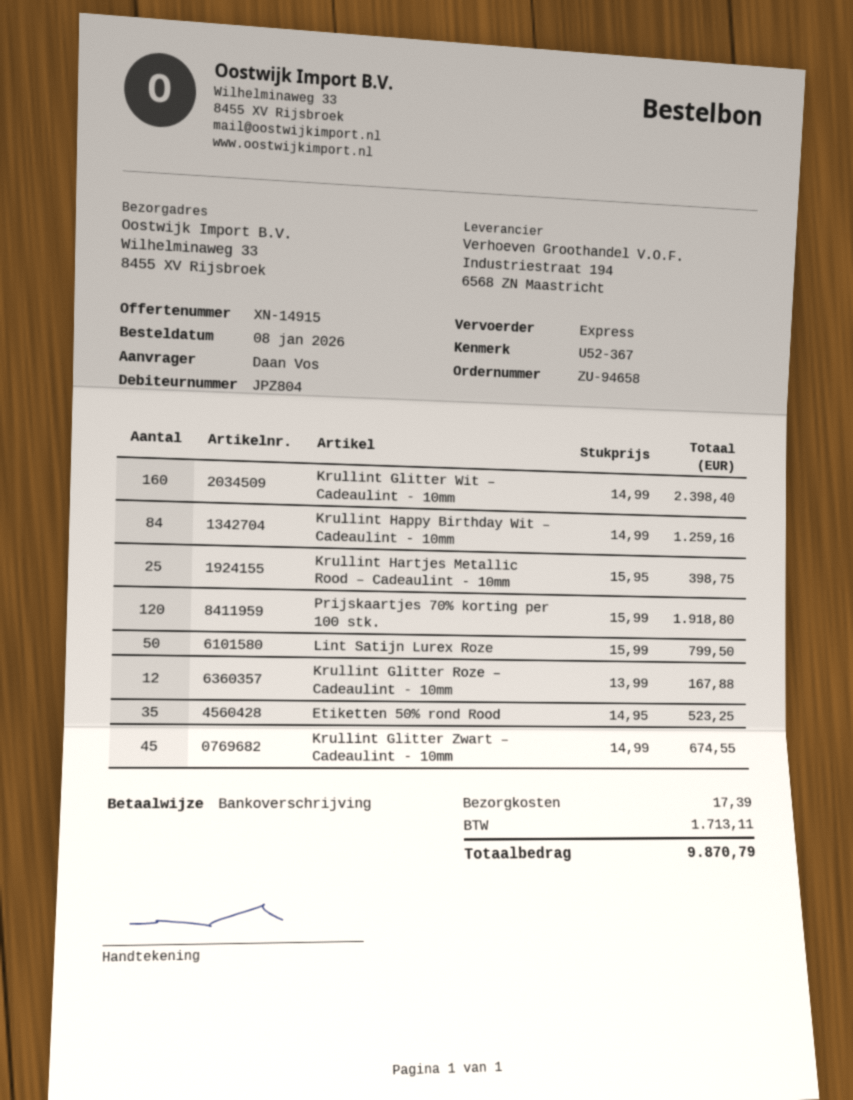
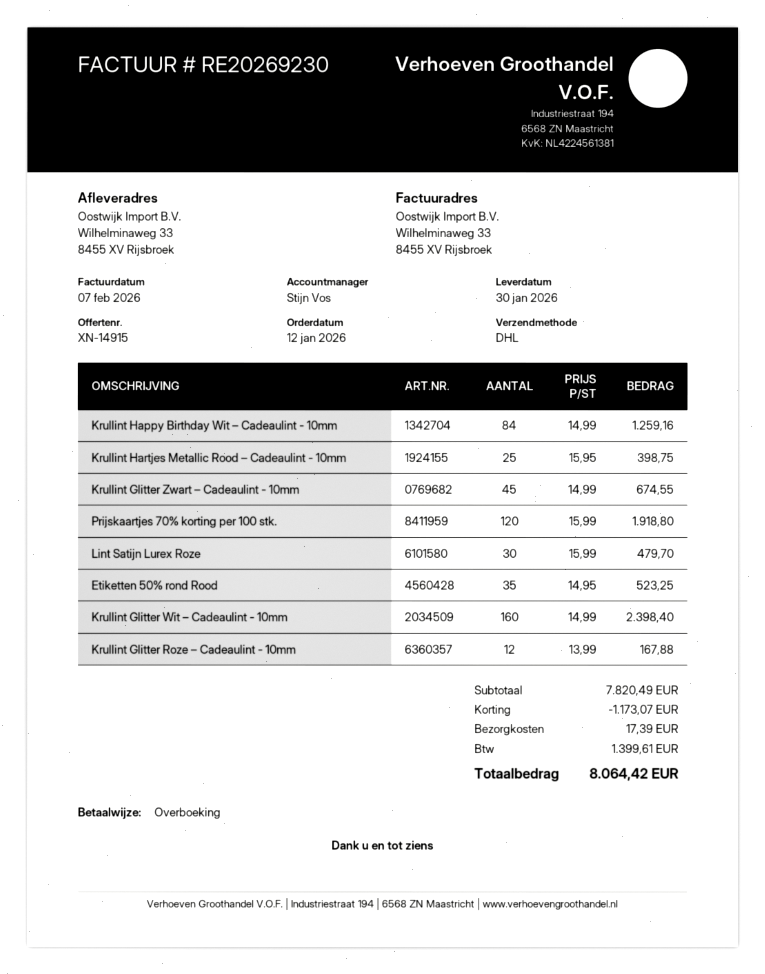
order date: 2026-01-08 -> 2026-01-12
shipping method: express -> DHL
Lint Satijn Lurex Roze: 50 x 15.99 = 799.50 -> 30 x 15.99 = 479.70
discount: none -> 1173.07
tax: 1713.11 -> 1399.61
total: 9870.79 -> 8064.42

